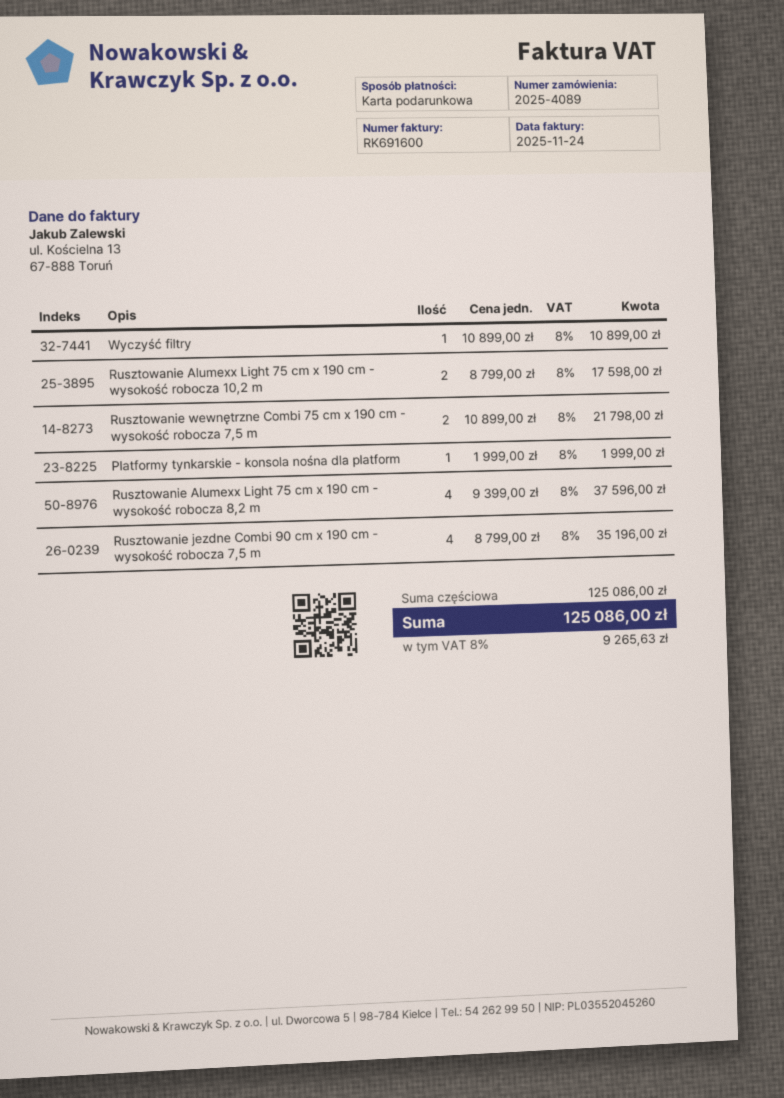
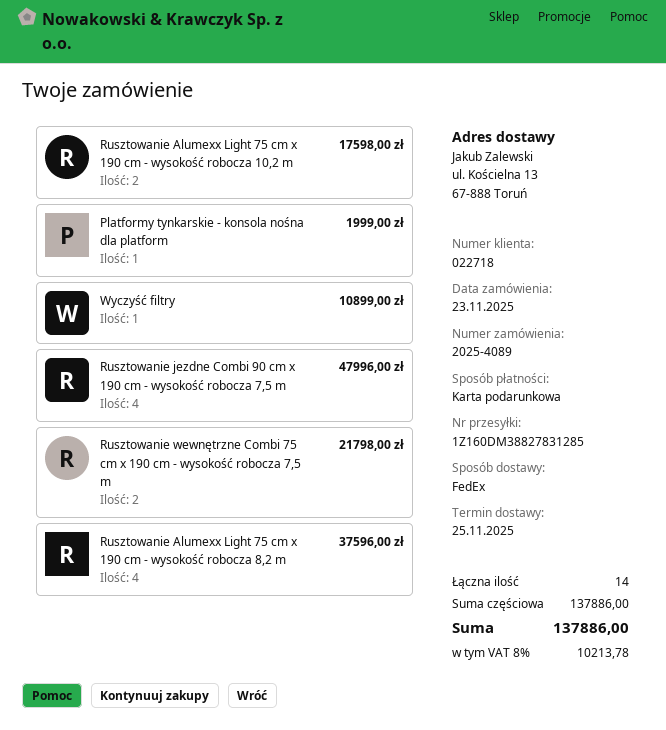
Rusztowanie jezdne Combi 90 cm x 190 cm - wysokość robocza 7,5 m: 4 for 35196.00 -> 4 for 47996.00
subtotal: 125086.00 -> 137886.00
tax: 8% = 9265.63 -> 8% = 10213.78
total: 125086.00 -> 137886.00

